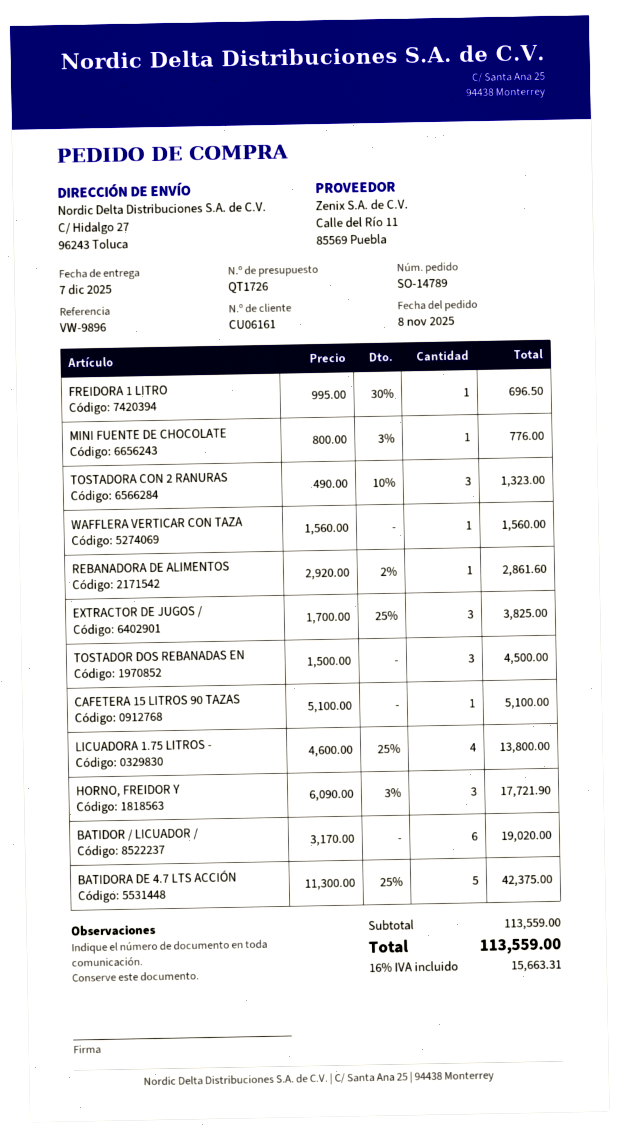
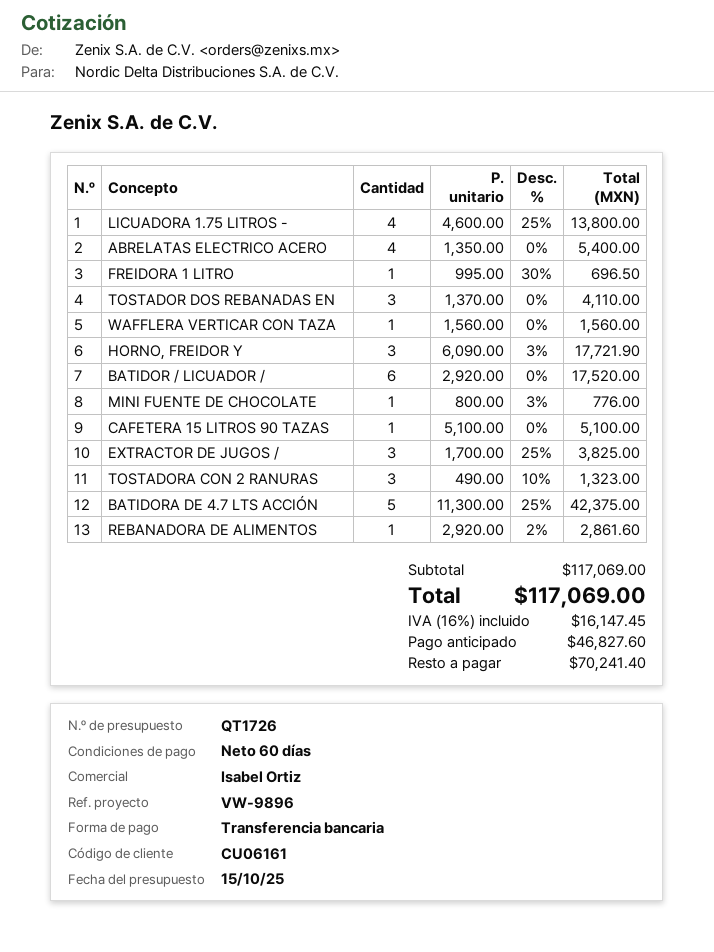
TOSTADOR DOS REBANADAS EN: 3 x 1500.00 = 4500.00 -> 3 x 1370.00 = 4110.00
BATIDOR / LICUADOR /: 6 x 3170.00 = 19020.00 -> 6 x 2920.00 = 17520.00
ABRELATAS ELECTRICO ACERO: none -> 4 x 1350.00 = 5400.00
subtotal: 113559.00 -> 117069.00
tax: 16% = 15663.31 -> 16% = 16147.45
total: 113559.00 -> 117069.00

